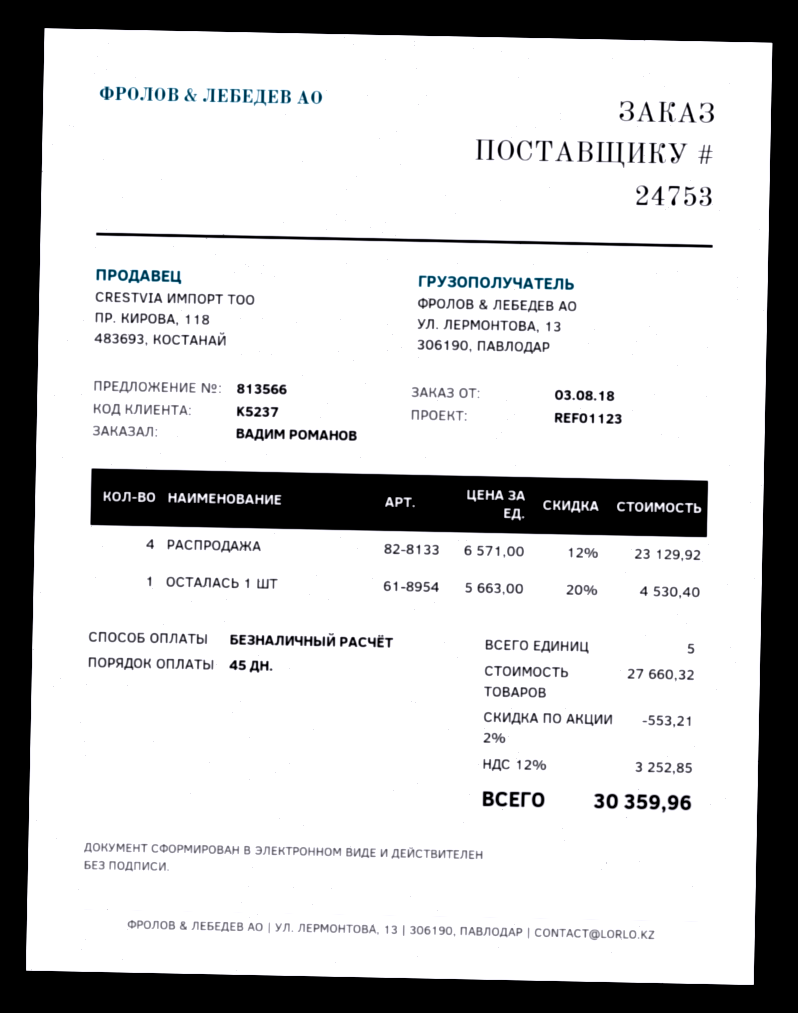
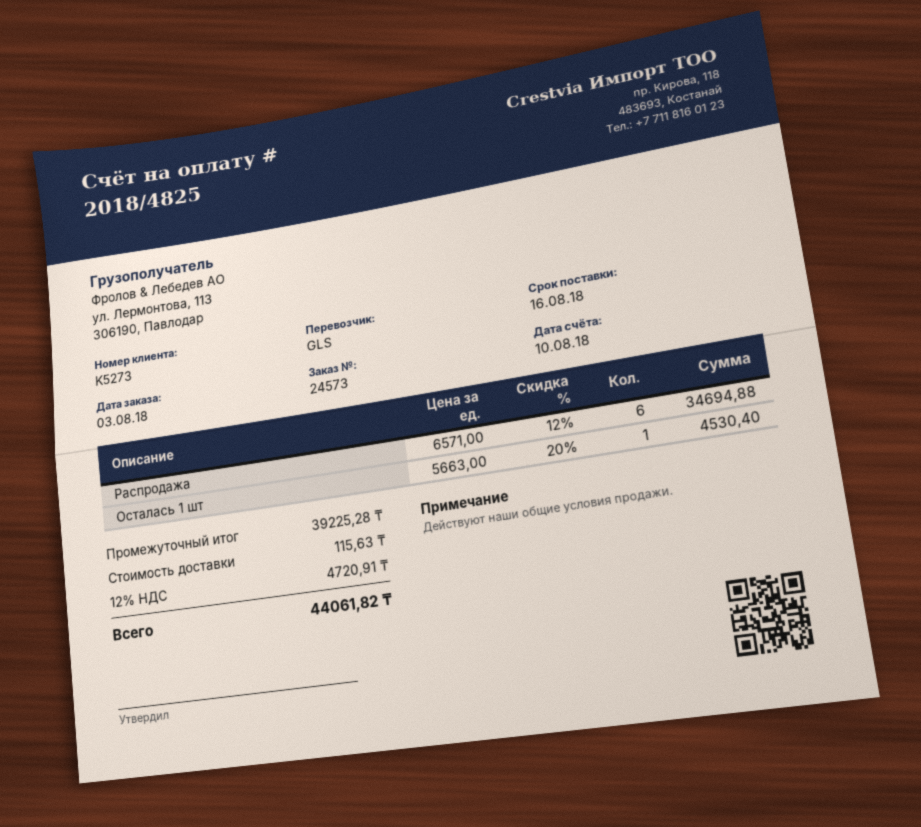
order number: 24753 -> 24573
customer number: K5237 -> K5273
ship to: УЛ. ЛЕРМОНТОВА, 13, 306190, ПАВЛОДАР -> ул. Лермонтова, 113, 306190, Павлодар
РАСПРОДАЖА: 4 x 6571.00 - 12% = 23129.92 -> 6 x 6571.00 - 12% = 34694.88
subtotal: 27660.32 -> 39225.28
discount: 2% = 553.21 -> none
shipping: none -> 115.63
tax: 12% = 3252.85 -> 12% = 4720.91
total: 30359.96 -> 44061.82

